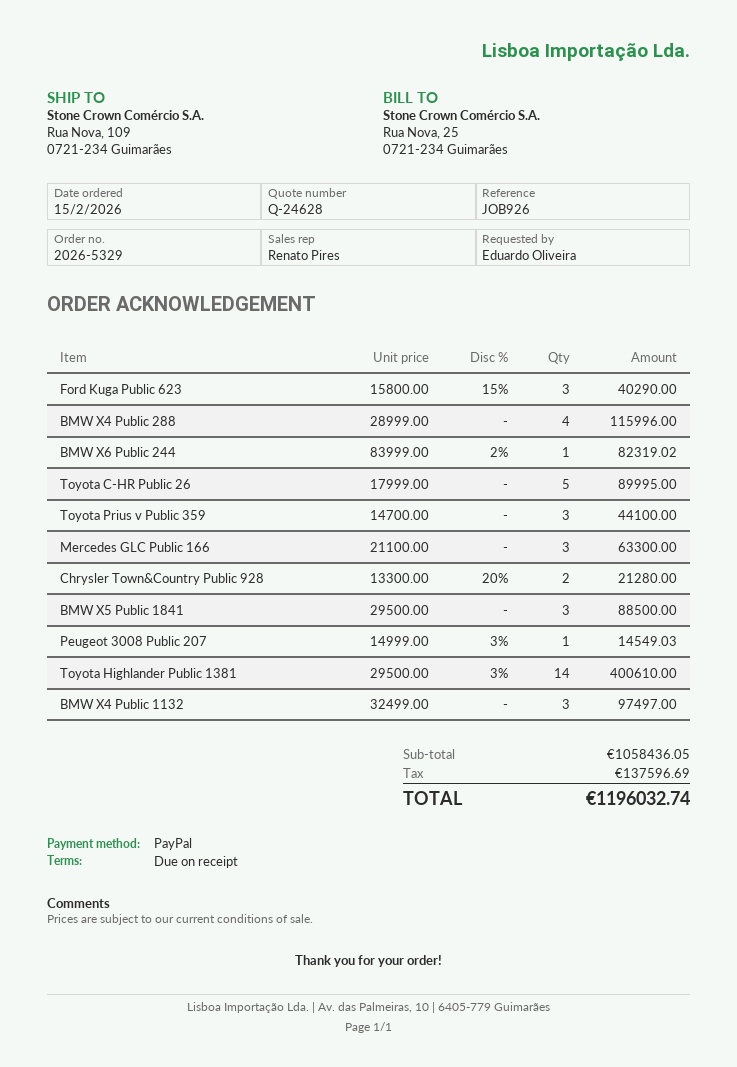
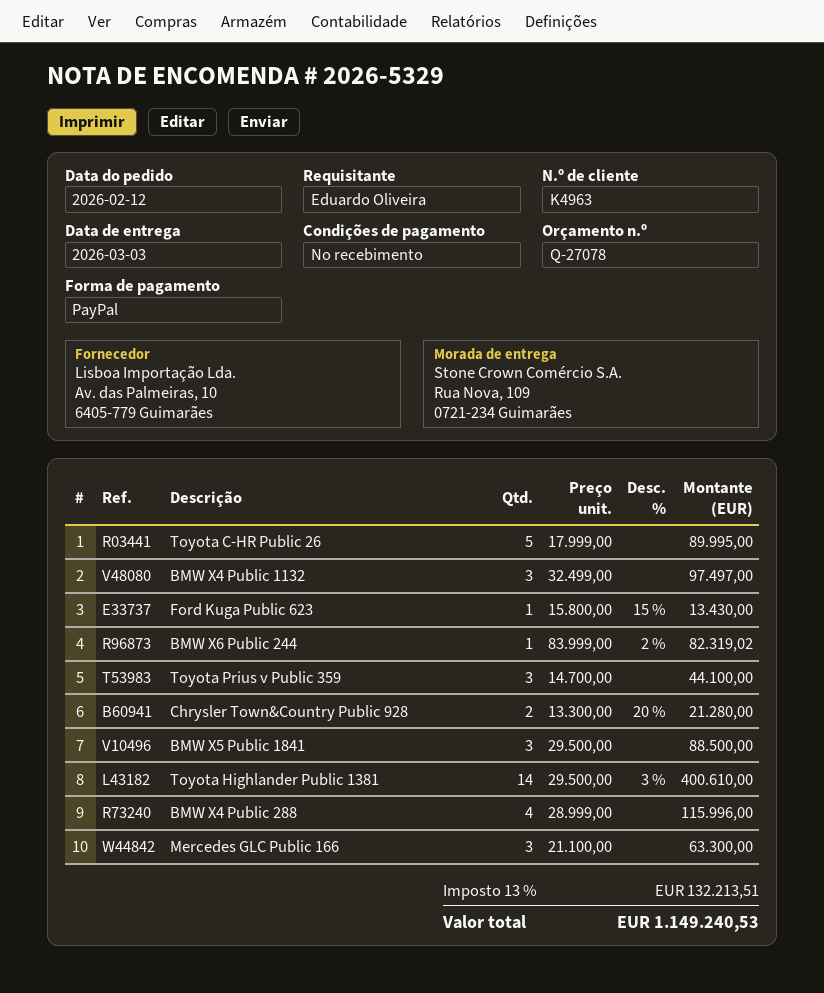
quote number: Q-24628 -> Q-27078
order date: 2026-02-15 -> 2026-02-12
Ford Kuga Public 623: 3 x 15800.00 - 15% = 40290.00 -> 1 x 15800.00 - 15% = 13430.00
Peugeot 3008 Public 207: 1 x 14999.00 - 3% = 14549.03 -> none
tax: 137596.69 -> 132213.51
total: 1196032.74 -> 1149240.53

